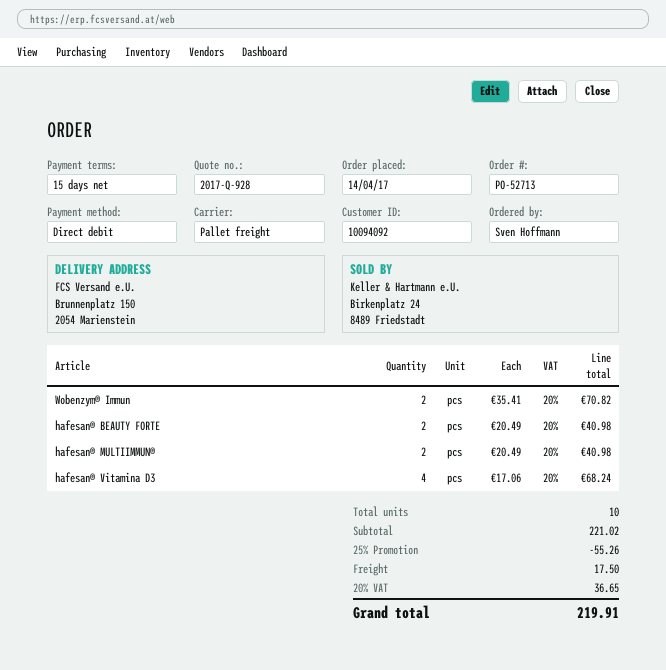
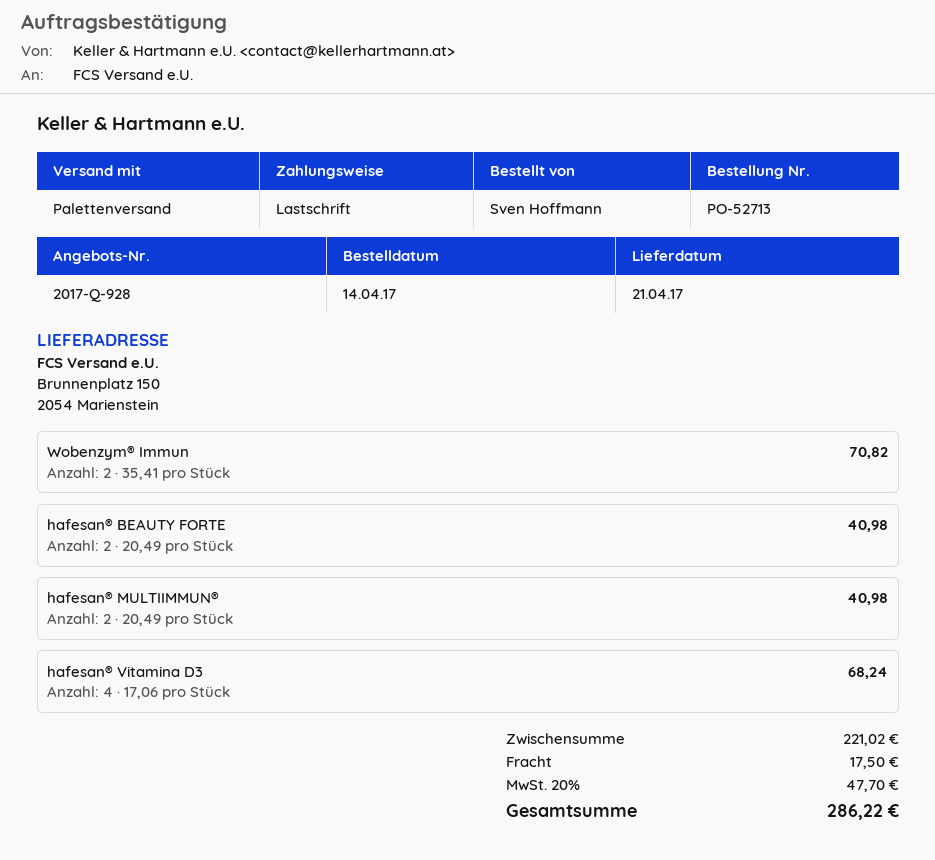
discount: 25% = 55.26 -> none
tax: 20% = 36.65 -> 20% = 47.70
total: 219.91 -> 286.22

